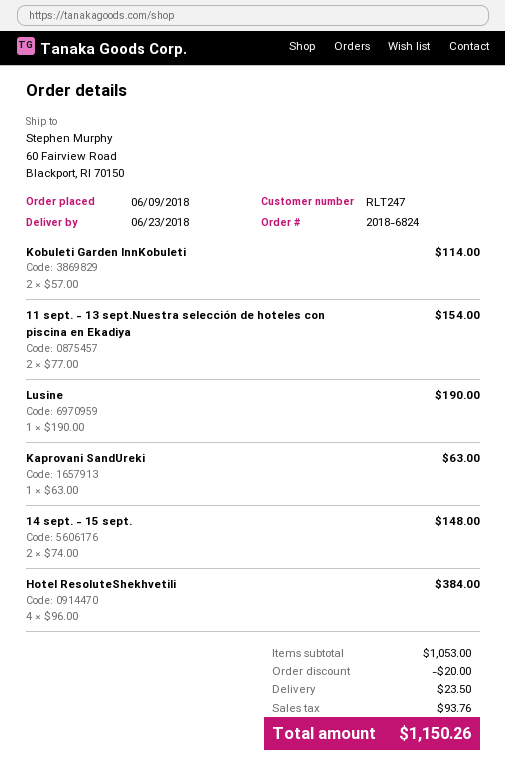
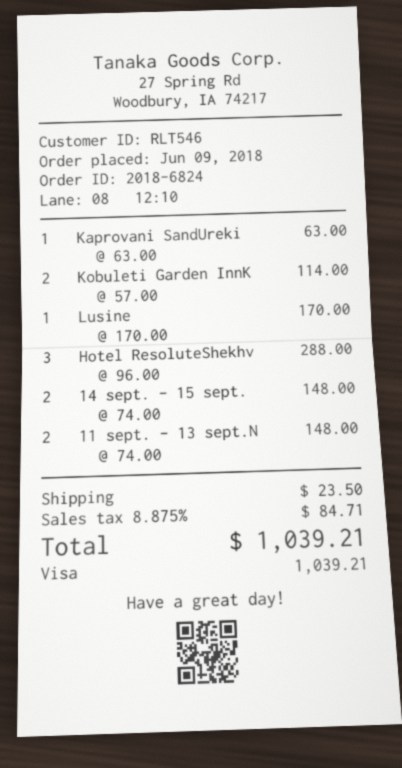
customer number: RLT247 -> RLT546
11 sept. - 13 sept.Nuestra selección de hoteles con piscina en Ekadiya: 2 x 77.00 = 154.00 -> 2 x 74.00 = 148.00
Lusine: 1 x 190.00 = 190.00 -> 1 x 170.00 = 170.00
Hotel ResoluteShekhvetili: 4 x 96.00 = 384.00 -> 3 x 96.00 = 288.00
discount: 20.00 -> none
tax: 93.76 -> 84.71
total: 1150.26 -> 1039.21

